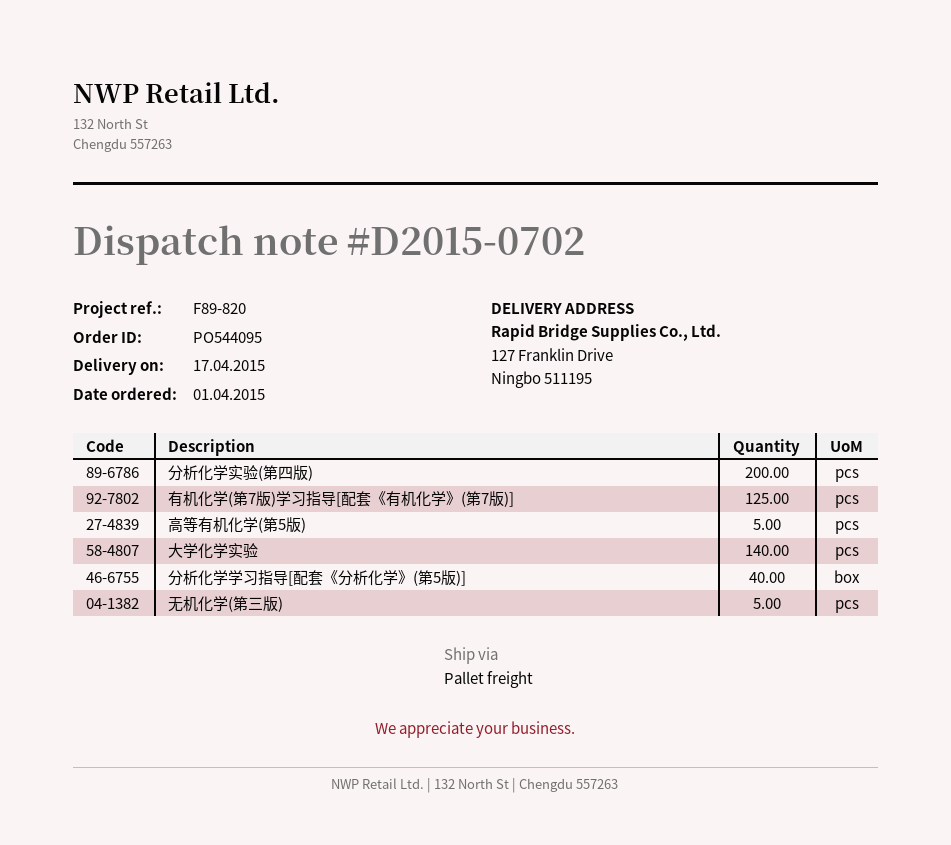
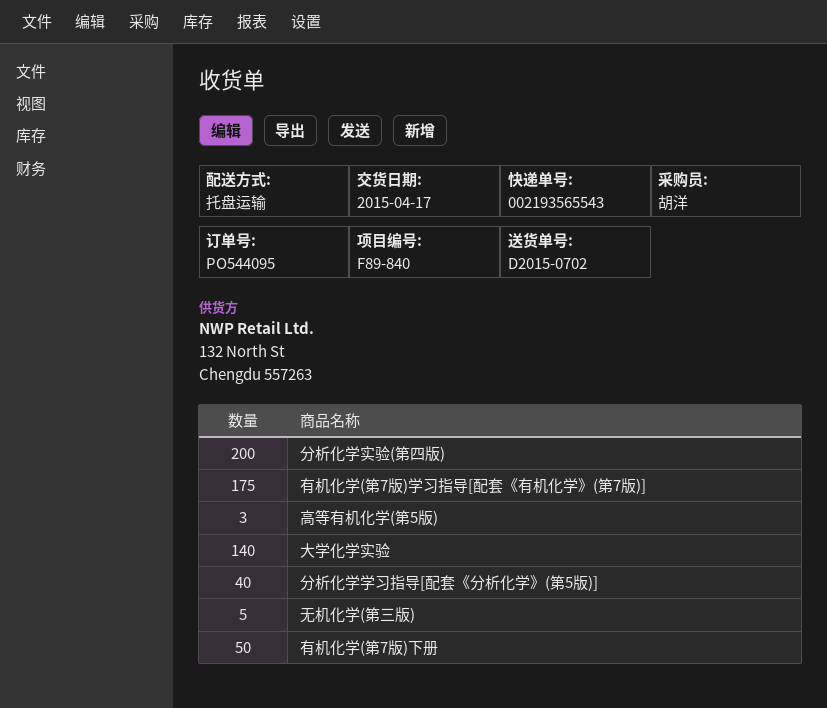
reference: F89-820 -> F89-840
有机化学(第7版)学习指导[配套《有机化学》(第7版)]: 125 -> 175
高等有机化学(第5版): 5 -> 3
有机化学(第7版)下册: none -> 50

